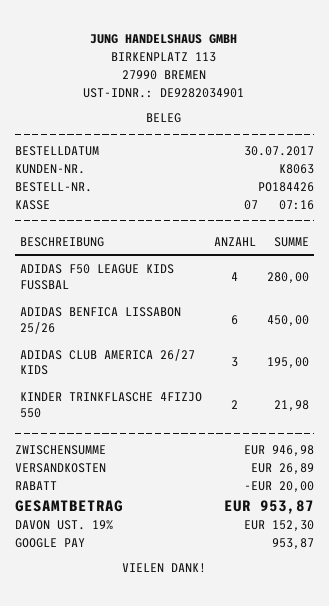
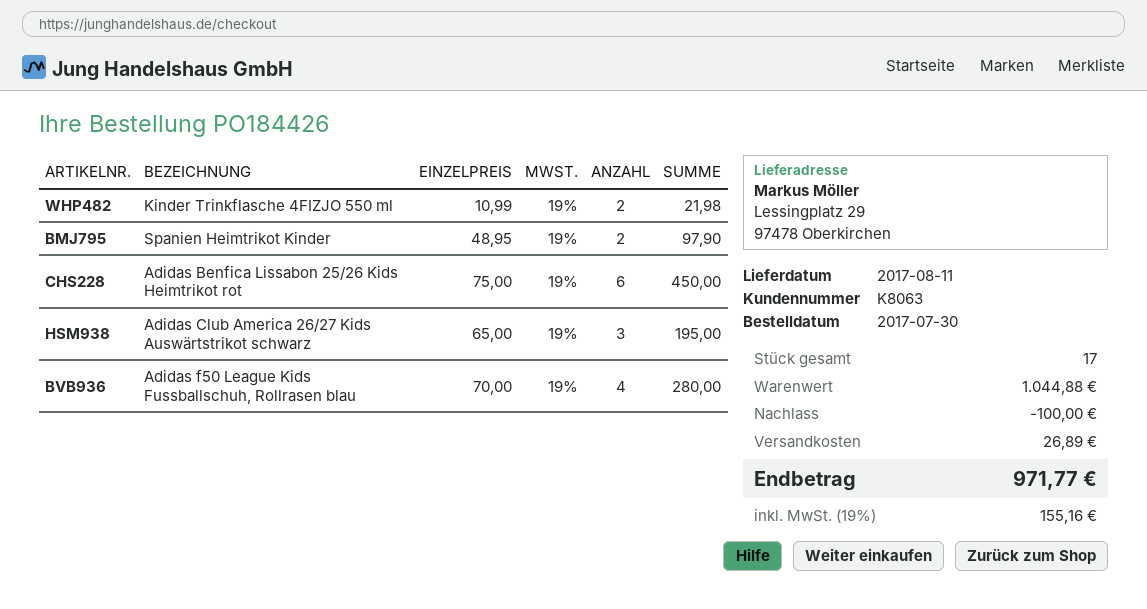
Spanien Heimtrikot Kinder: none -> 2 for 97.90
subtotal: 946.98 -> 1044.88
discount: 20.00 -> 100.00
tax: 19% = 152.30 -> 19% = 155.16
total: 953.87 -> 971.77

